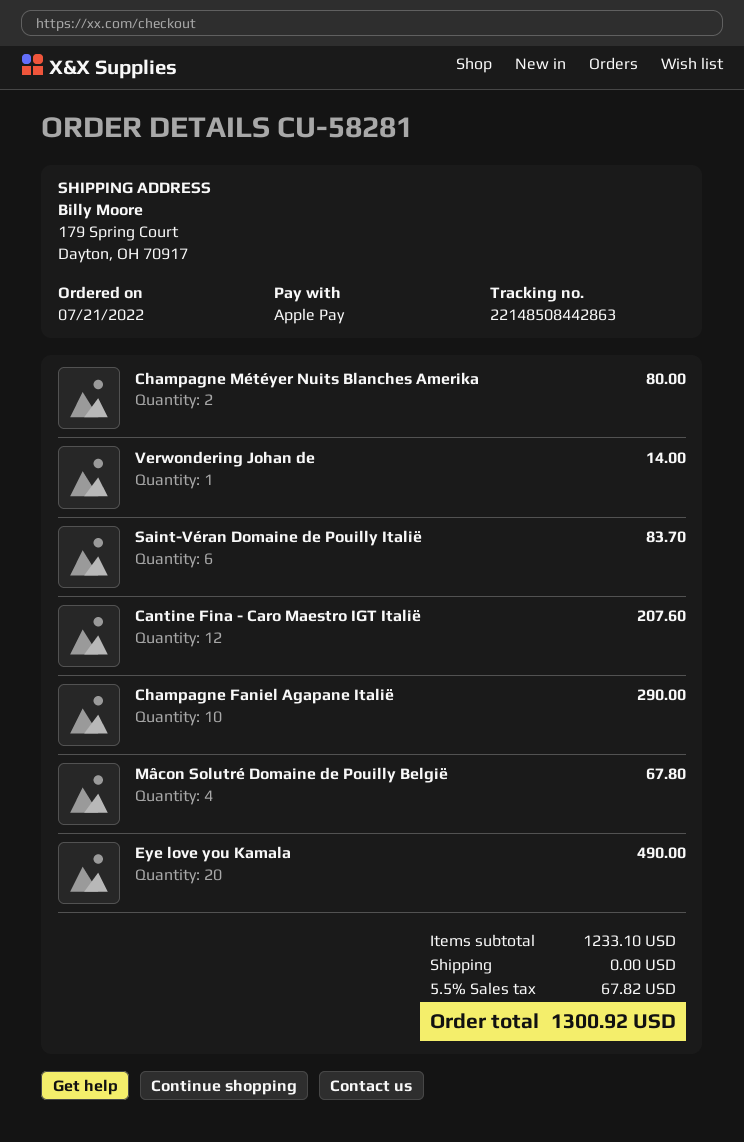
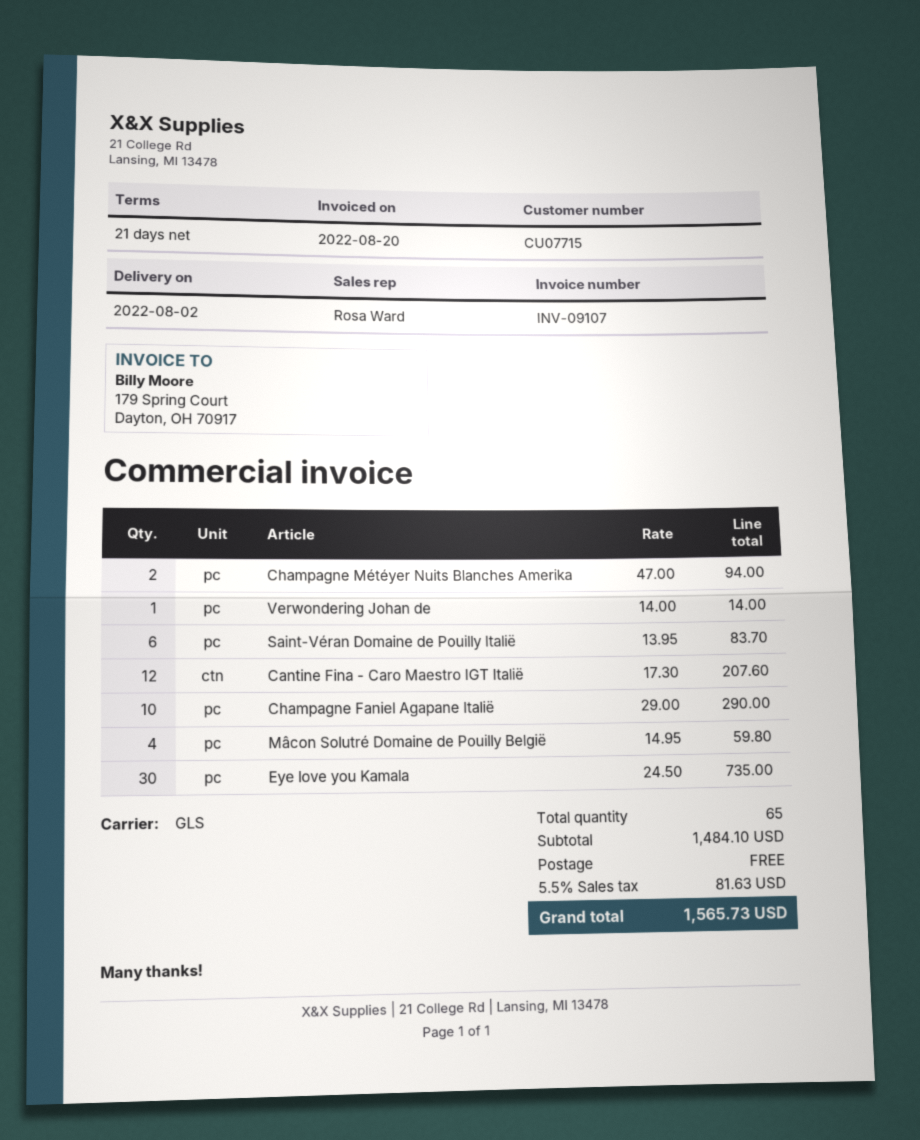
Champagne Météyer Nuits Blanches Amerika: 2 for 80.00 -> 2 for 94.00
Mâcon Solutré Domaine de Pouilly België: 4 for 67.80 -> 4 for 59.80
Eye love you Kamala: 20 for 490.00 -> 30 for 735.00
subtotal: 1233.10 -> 1484.10
tax: 5.5% = 67.82 -> 5.5% = 81.63
total: 1300.92 -> 1565.73

